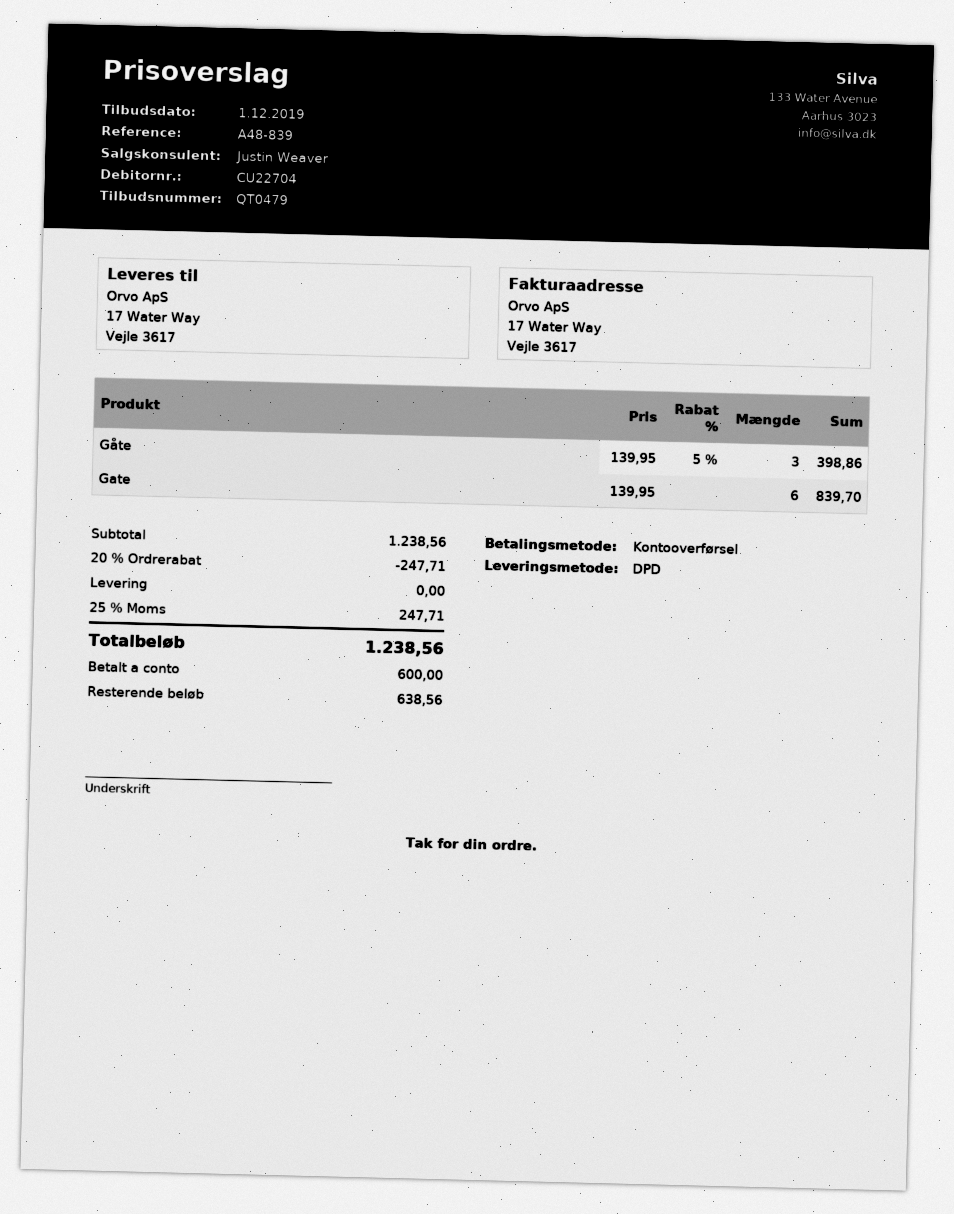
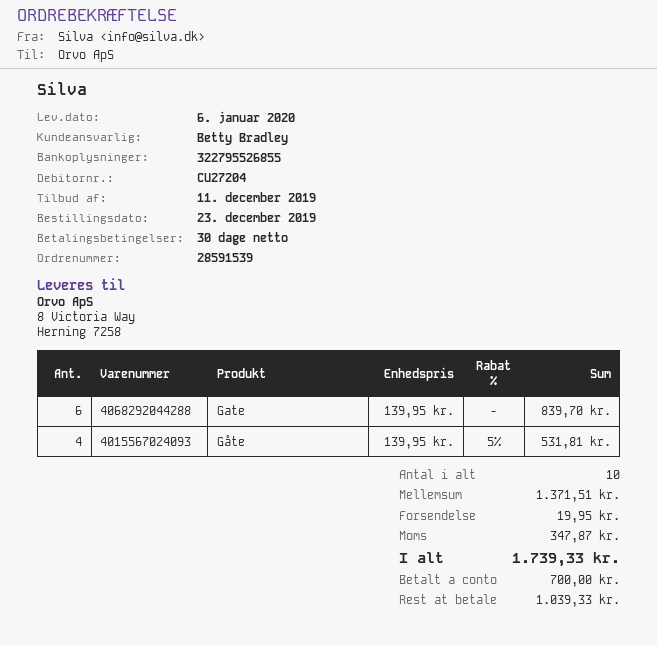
quote date: 2019-12-01 -> 2019-12-11
customer number: CU22704 -> CU27204
sales rep: Justin Weaver -> Betty Bradley
ship to: 17 Water Way, Vejle 3617 -> 8 Victoria Way, Herning 7258
Gåte: 3 x 139.95 - 5% = 398.86 -> 4 x 139.95 - 5% = 531.81
subtotal: 1238.56 -> 1371.51
discount: 20% = 247.71 -> none
shipping: 0.00 -> 19.95
tax: 247.71 -> 347.87
total: 1238.56 -> 1739.33
deposit: 600.00 -> 700.00
balance: 638.56 -> 1039.33

